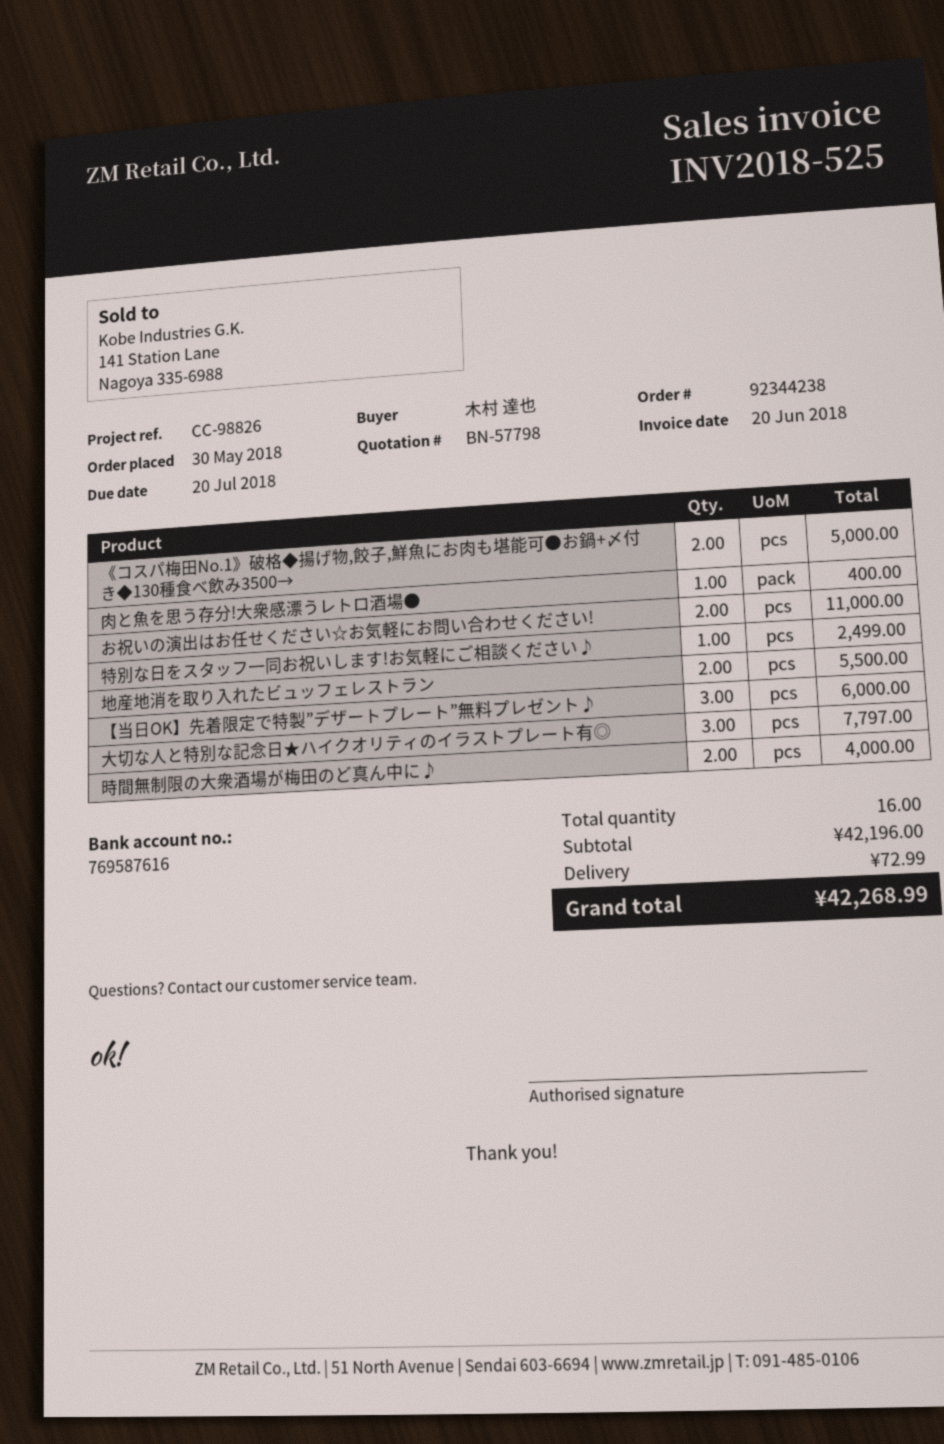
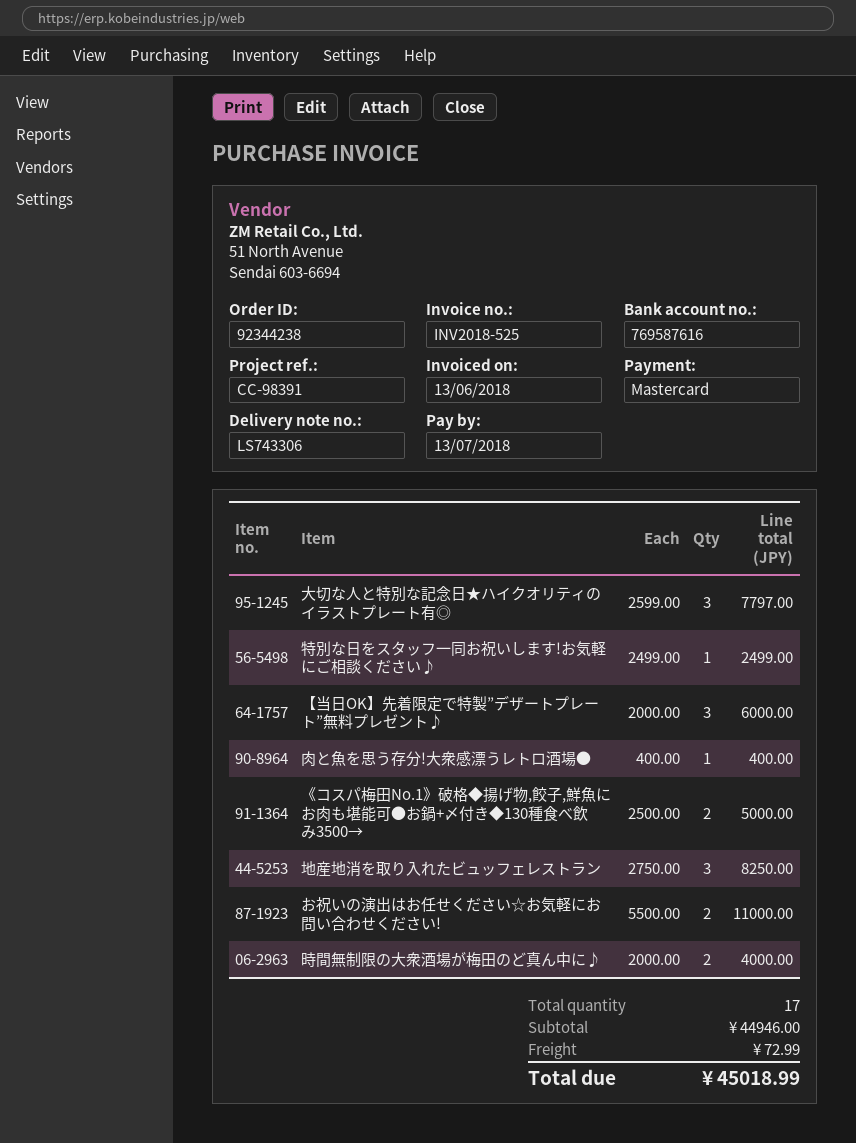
invoice date: 2018-06-20 -> 2018-06-13
due date: 2018-07-20 -> 2018-07-13
reference: CC-98826 -> CC-98391
地産地消を取り入れたビュッフェレストラン: 2 for 5500.00 -> 3 for 8250.00
total quantity: 16 -> 17
subtotal: 42196.00 -> 44946.00
total: 42268.99 -> 45018.99

